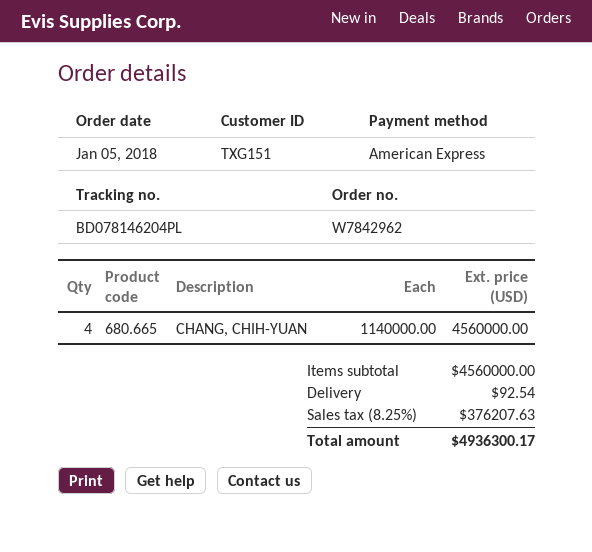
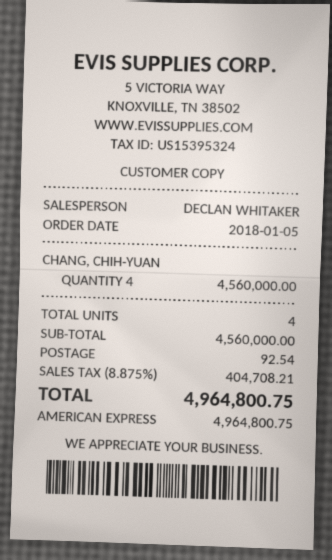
tax: 8.25% = 376207.63 -> 8.875% = 404708.21
total: 4936300.17 -> 4964800.75

